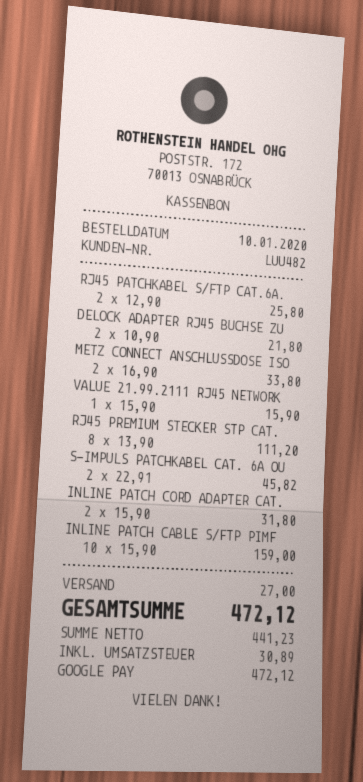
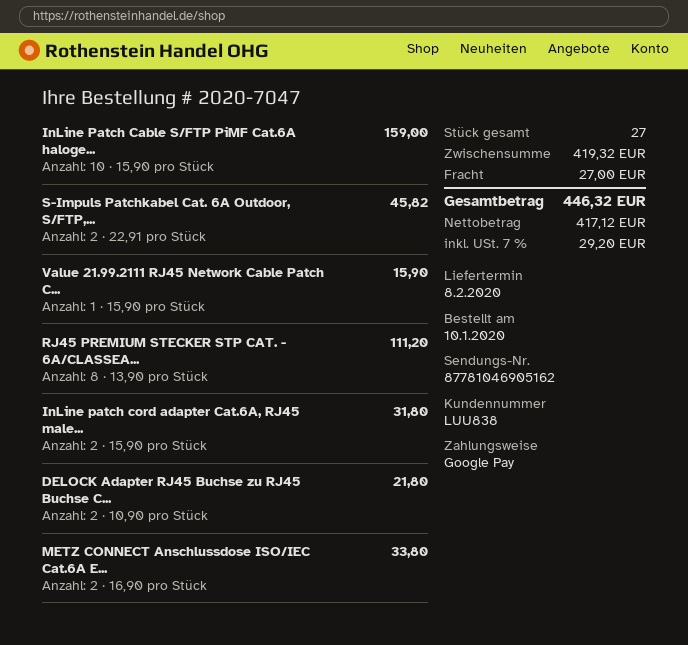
customer number: LUU482 -> LUU838
RJ45 PATCHKABEL S/FTP CAT.6A.: 2 x 12.90 = 25.80 -> none
net: 441.23 -> 417.12
tax: 30.89 -> 29.20
total: 472.12 -> 446.32

